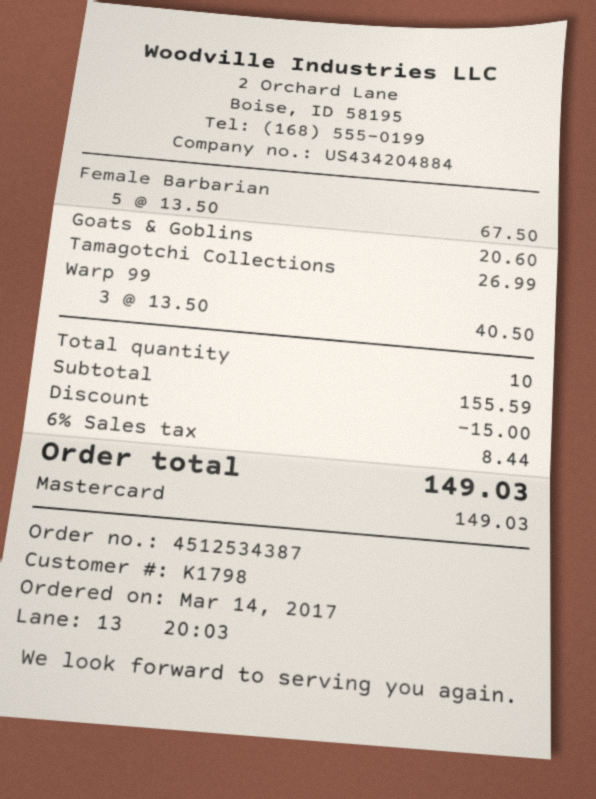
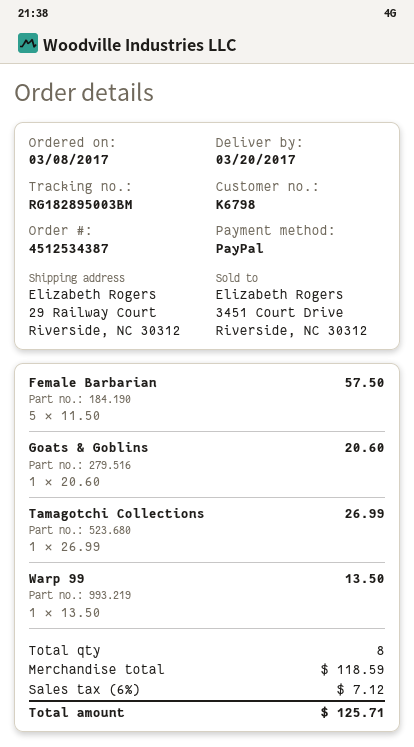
order date: 2017-03-14 -> 2017-03-08
customer number: K1798 -> K6798
payment method: Mastercard -> PayPal
Female Barbarian: 5 x 13.50 = 67.50 -> 5 x 11.50 = 57.50
Warp 99: 3 x 13.50 = 40.50 -> 1 x 13.50 = 13.50
total quantity: 10 -> 8
subtotal: 155.59 -> 118.59
discount: 15.00 -> none
tax: 6% = 8.44 -> 6% = 7.12
total: 149.03 -> 125.71

